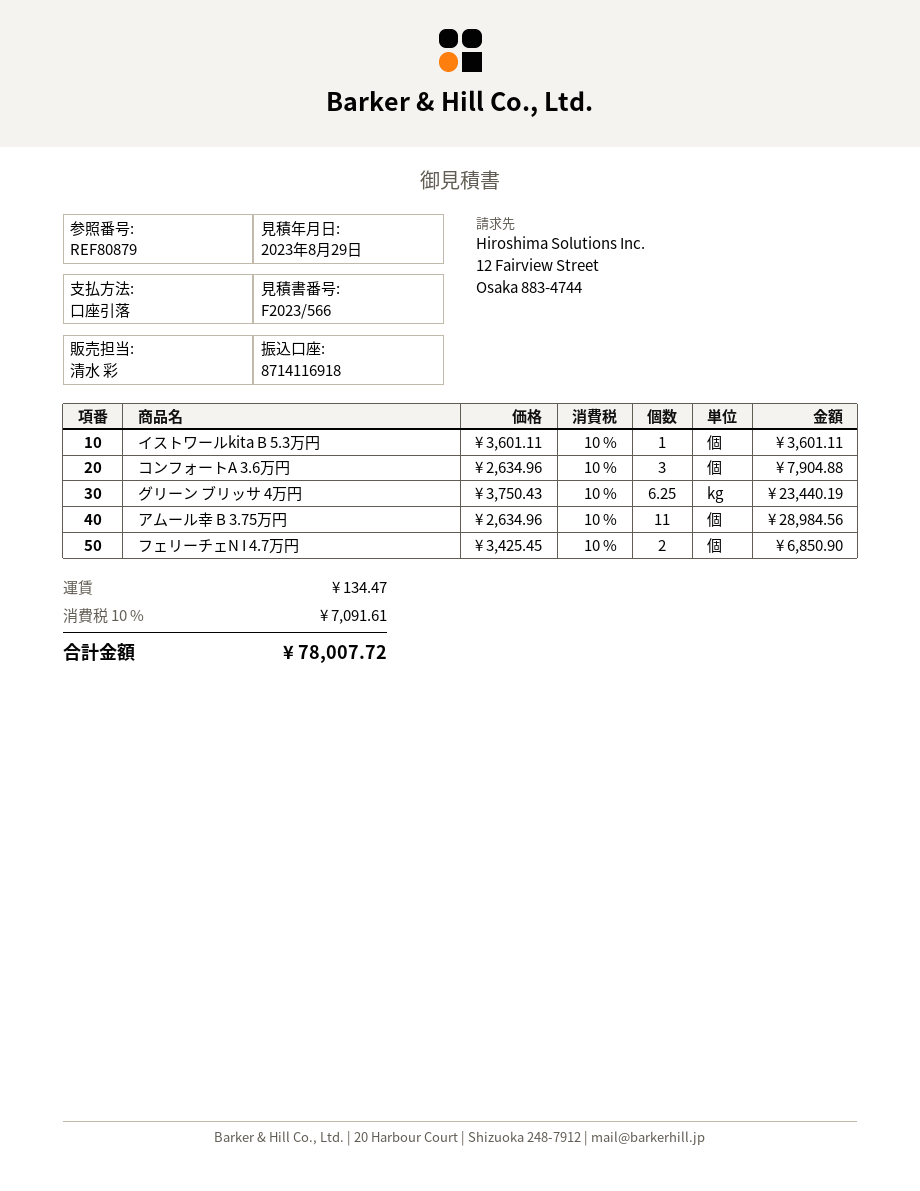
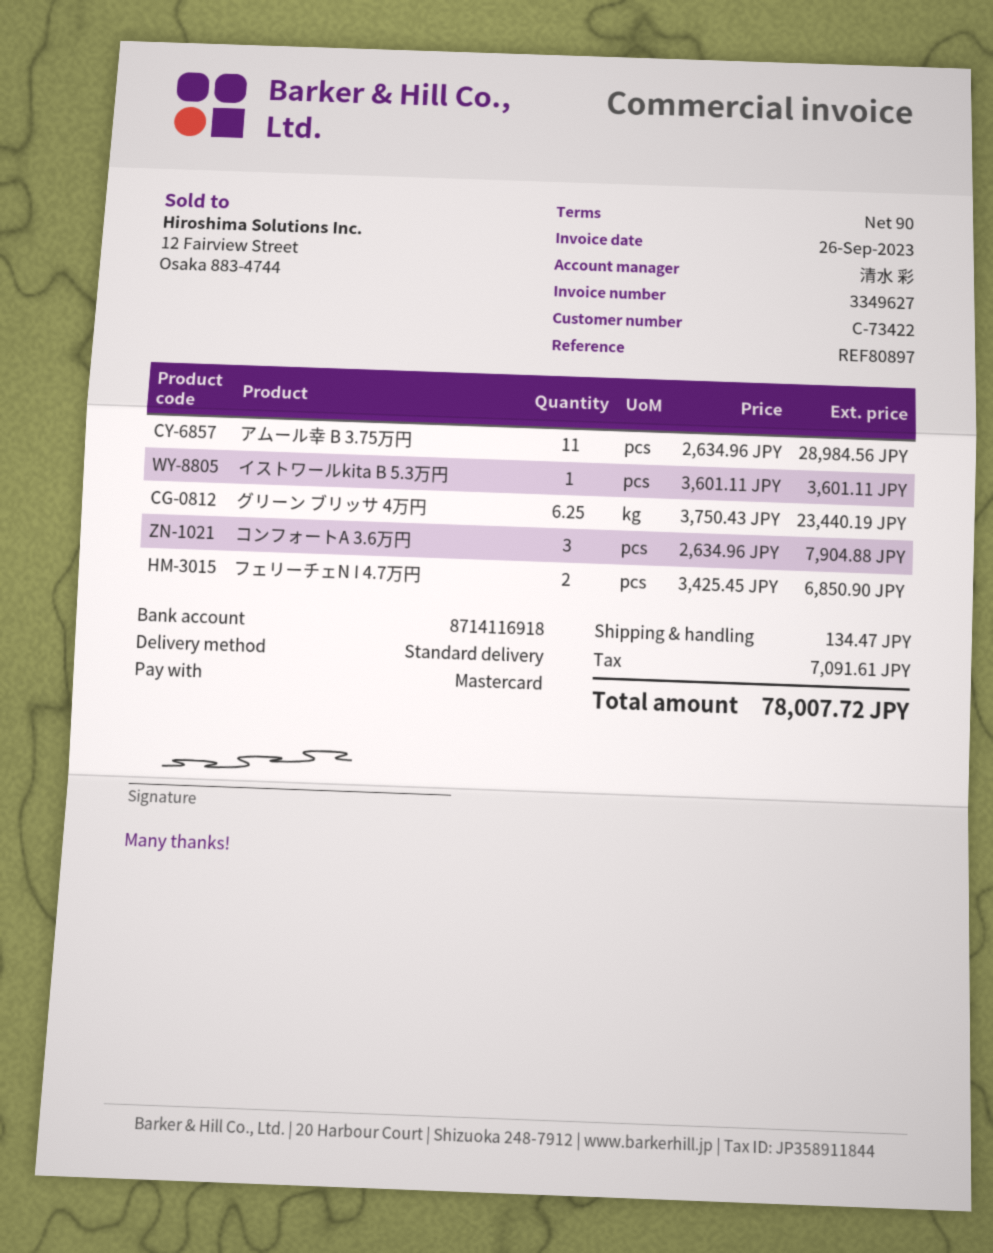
reference: REF80879 -> REF80897
payment method: direct debit -> Mastercard

